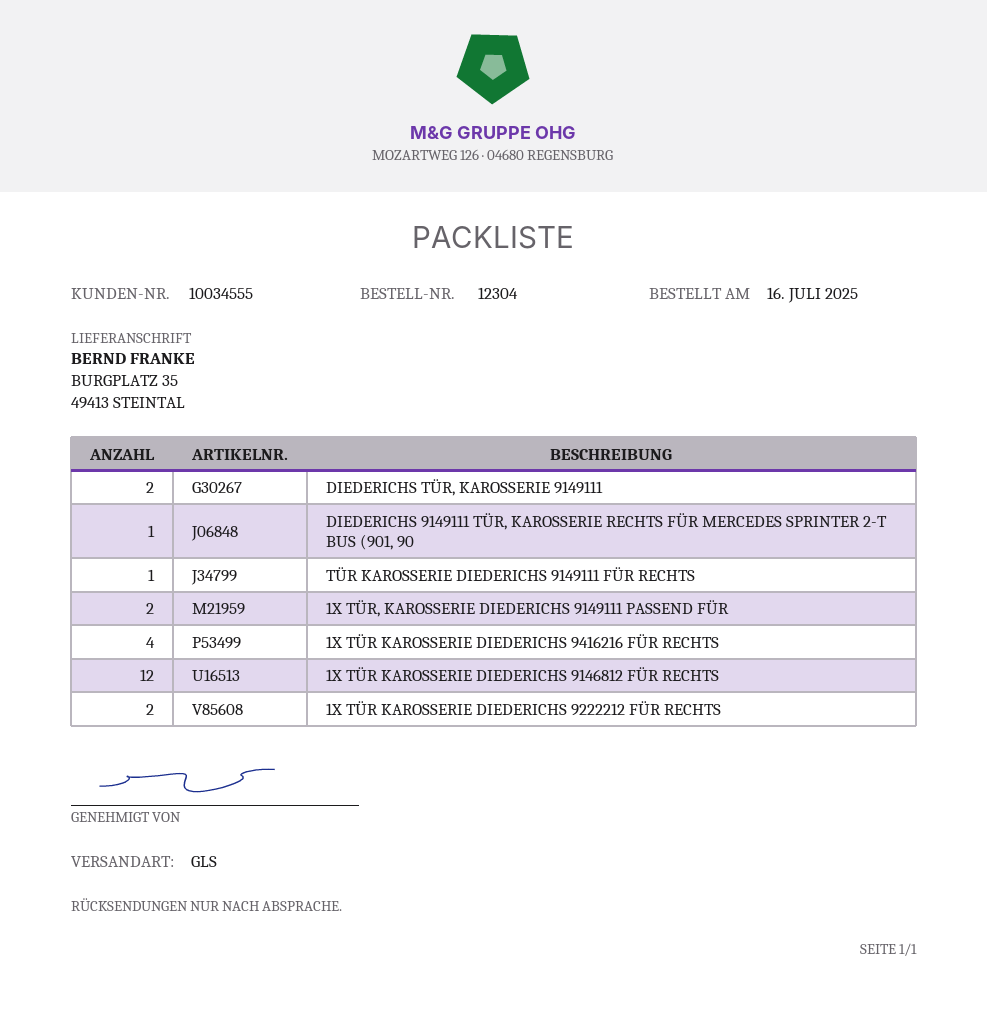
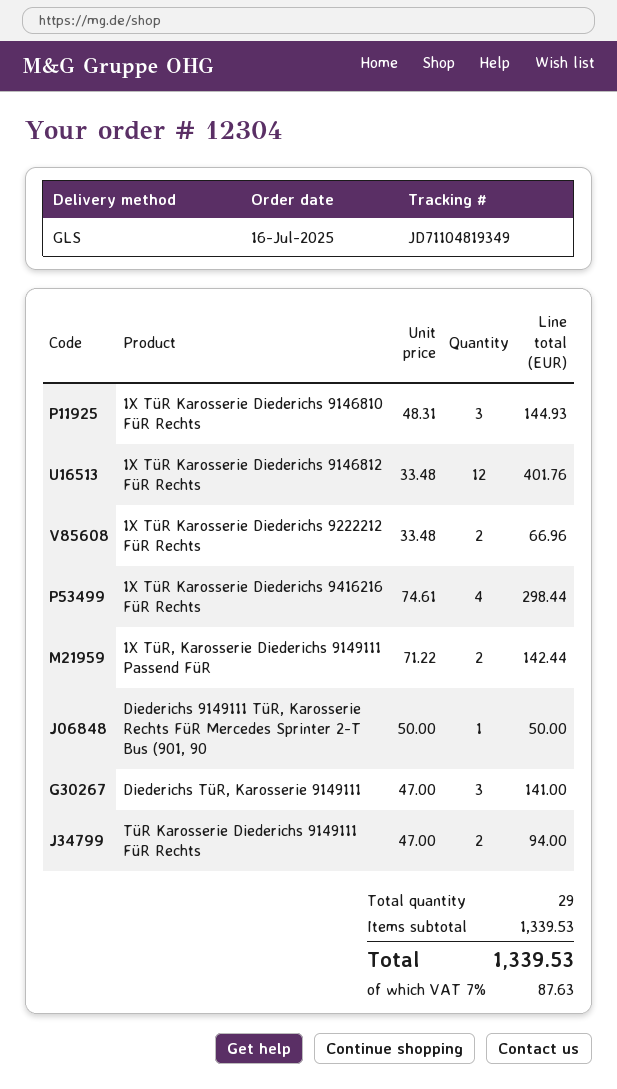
DIEDERICHS TÜR, KAROSSERIE 9149111: 2 -> 3
TÜR KAROSSERIE DIEDERICHS 9149111 FÜR RECHTS: 1 -> 2
1X TüR Karosserie Diederichs 9146810 FüR Rechts: none -> 3

